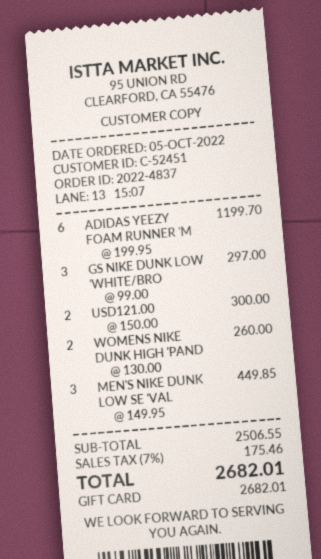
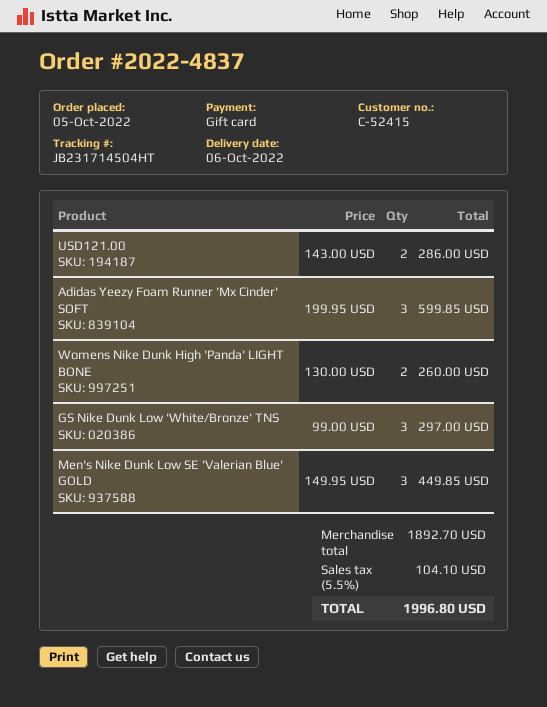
customer number: C-52451 -> C-52415
ADIDAS YEEZY FOAM RUNNER 'M: 6 x 199.95 = 1199.70 -> 3 x 199.95 = 599.85
USD121.00: 2 x 150.00 = 300.00 -> 2 x 143.00 = 286.00
subtotal: 2506.55 -> 1892.70
tax: 7% = 175.46 -> 5.5% = 104.10
total: 2682.01 -> 1996.80

